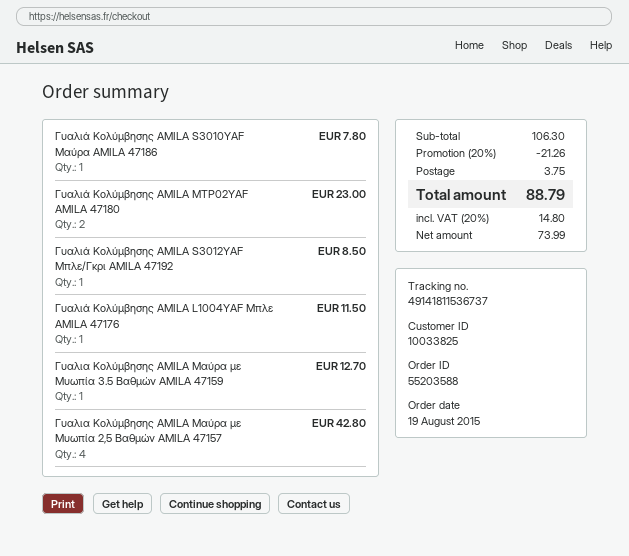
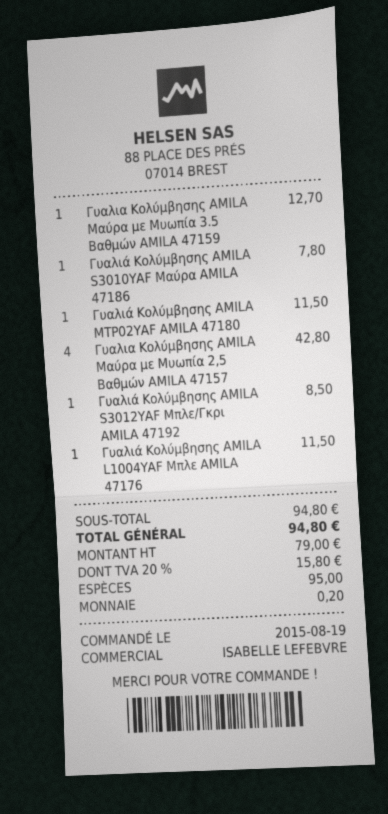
Γυαλιά Κολύμβησης AMILA MTP02YAF AMILA 47180: 2 for 23.00 -> 1 for 11.50
subtotal: 106.30 -> 94.80
discount: 20% = 21.26 -> none
shipping: 3.75 -> none
net: 73.99 -> 79.00
tax: 20% = 14.80 -> 20% = 15.80
total: 88.79 -> 94.80

